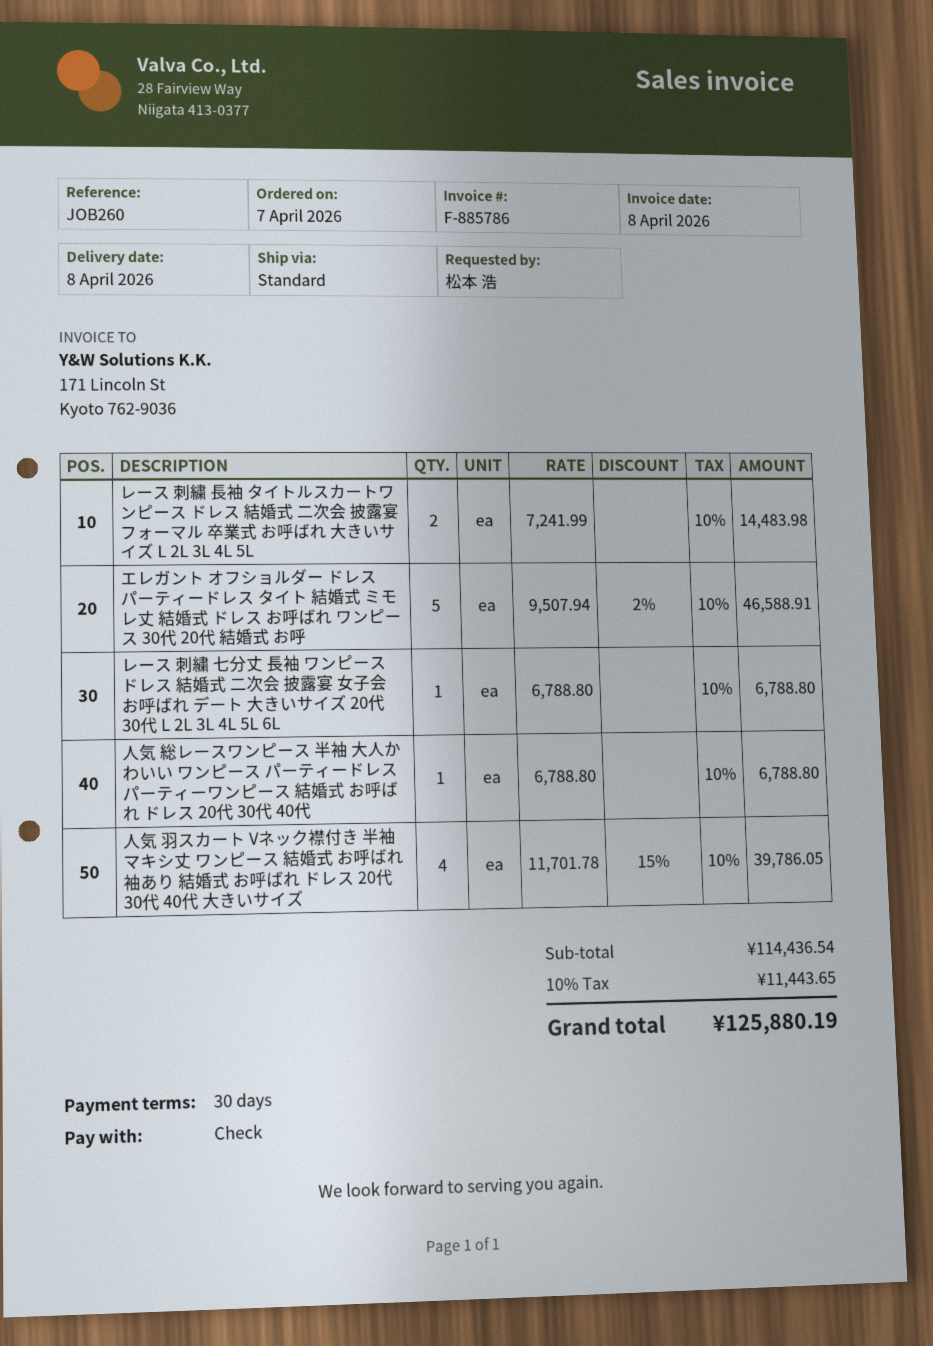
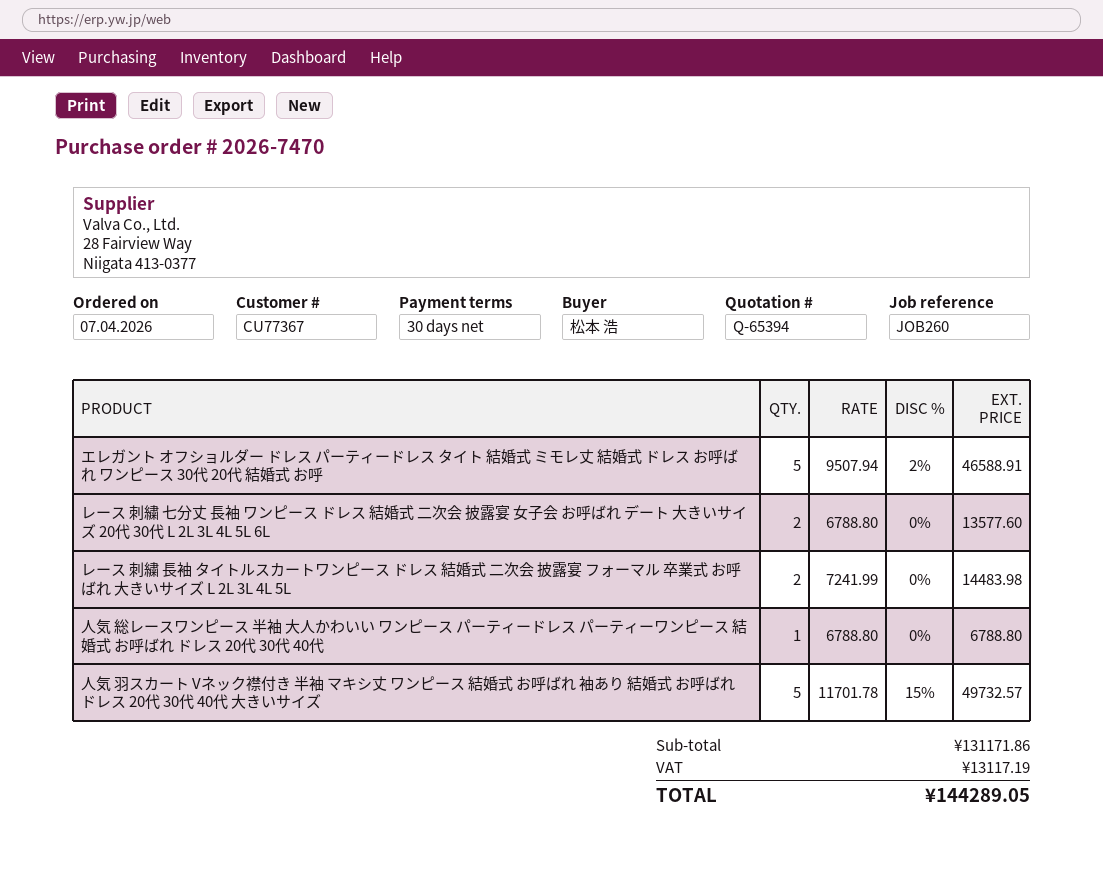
レース 刺繍 七分丈 長袖 ワンピース ドレス 結婚式 二次会 披露宴 女子会 お呼ばれ デート 大きいサイズ 20代 30代 L 2L 3L 4L 5L 6L: 1 x 6788.80 = 6788.80 -> 2 x 6788.80 = 13577.60
人気 羽スカート Vネック襟付き 半袖 マキシ丈 ワンピース 結婚式 お呼ばれ 袖あり 結婚式 お呼ばれ ドレス 20代 30代 40代 大きいサイズ: 4 x 11701.78 - 15% = 39786.05 -> 5 x 11701.78 - 15% = 49732.57
subtotal: 114436.54 -> 131171.86
tax: 11443.65 -> 13117.19
total: 125880.19 -> 144289.05

